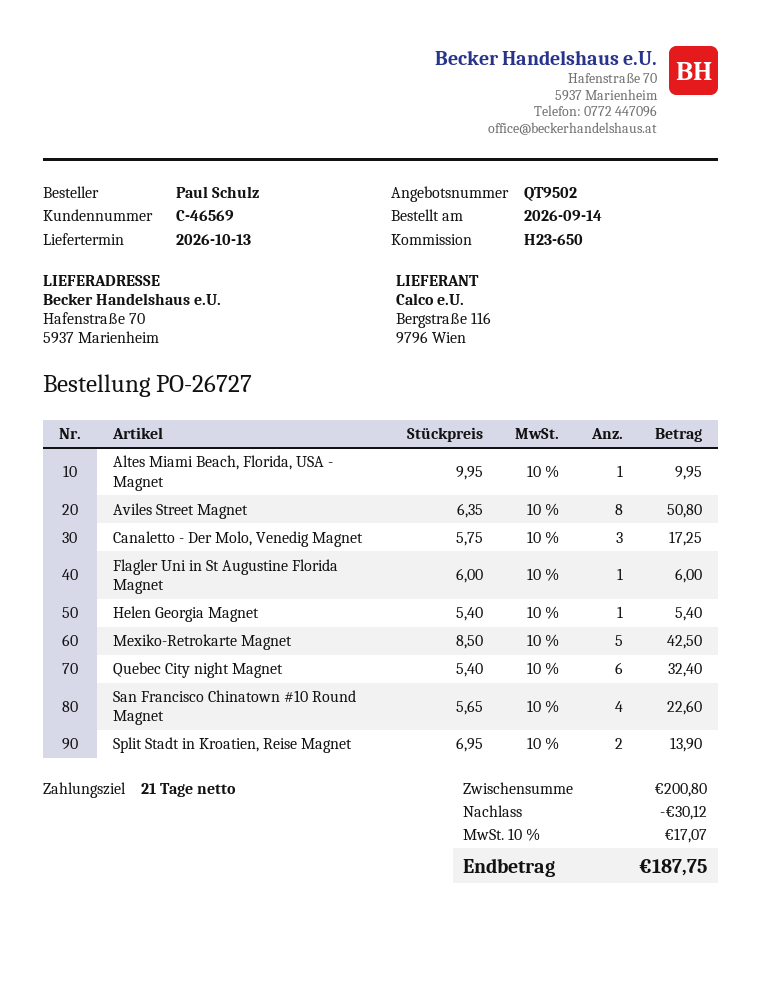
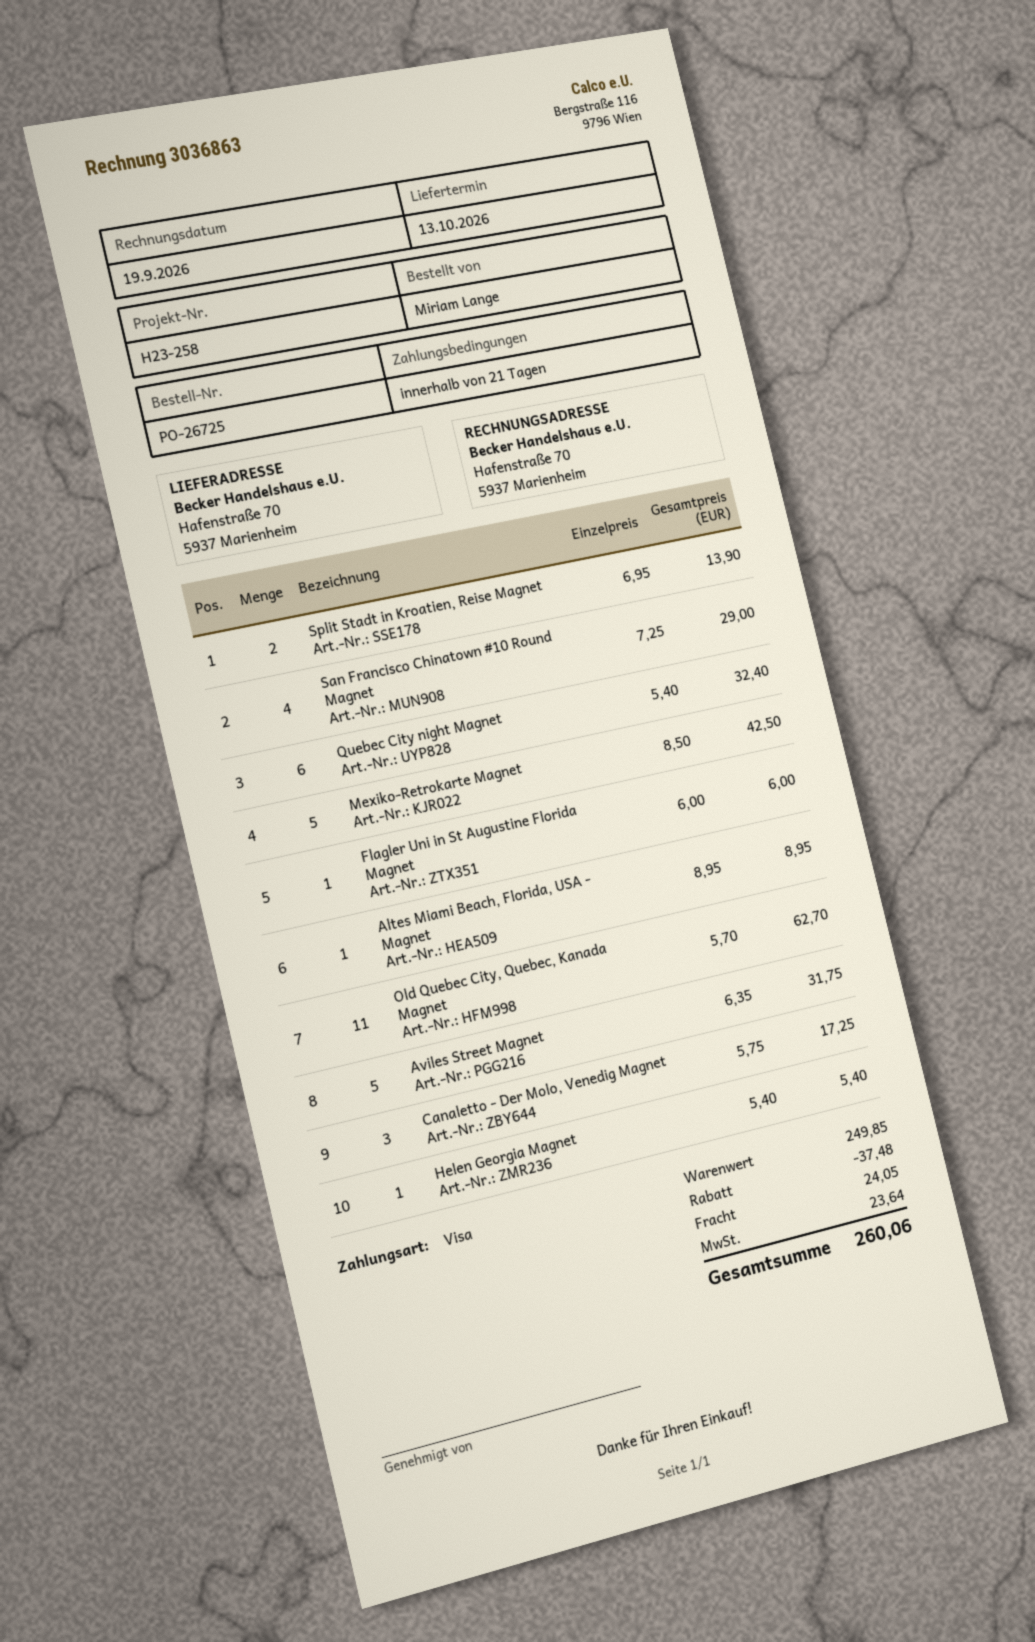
order number: PO-26727 -> PO-26725
reference: H23-650 -> H23-258
ordered by: Paul Schulz -> Miriam Lange
Altes Miami Beach, Florida, USA - Magnet: 1 x 9.95 = 9.95 -> 1 x 8.95 = 8.95
Aviles Street Magnet: 8 x 6.35 = 50.80 -> 5 x 6.35 = 31.75
San Francisco Chinatown #10 Round Magnet: 4 x 5.65 = 22.60 -> 4 x 7.25 = 29.00
Old Quebec City, Quebec, Kanada Magnet: none -> 11 x 5.70 = 62.70
subtotal: 200.80 -> 249.85
discount: 30.12 -> 37.48
shipping: none -> 24.05
tax: 17.07 -> 23.64
total: 187.75 -> 260.06

